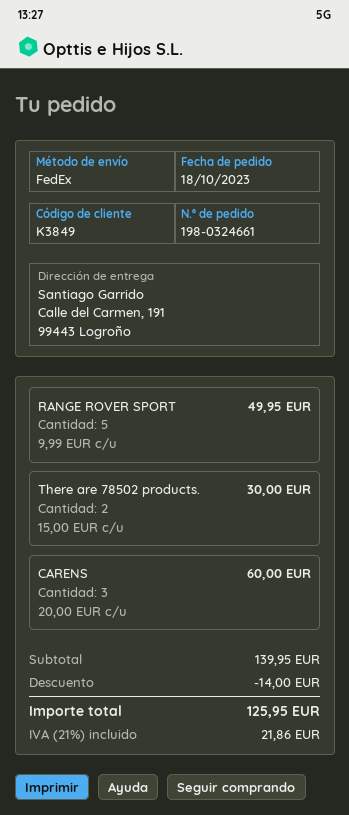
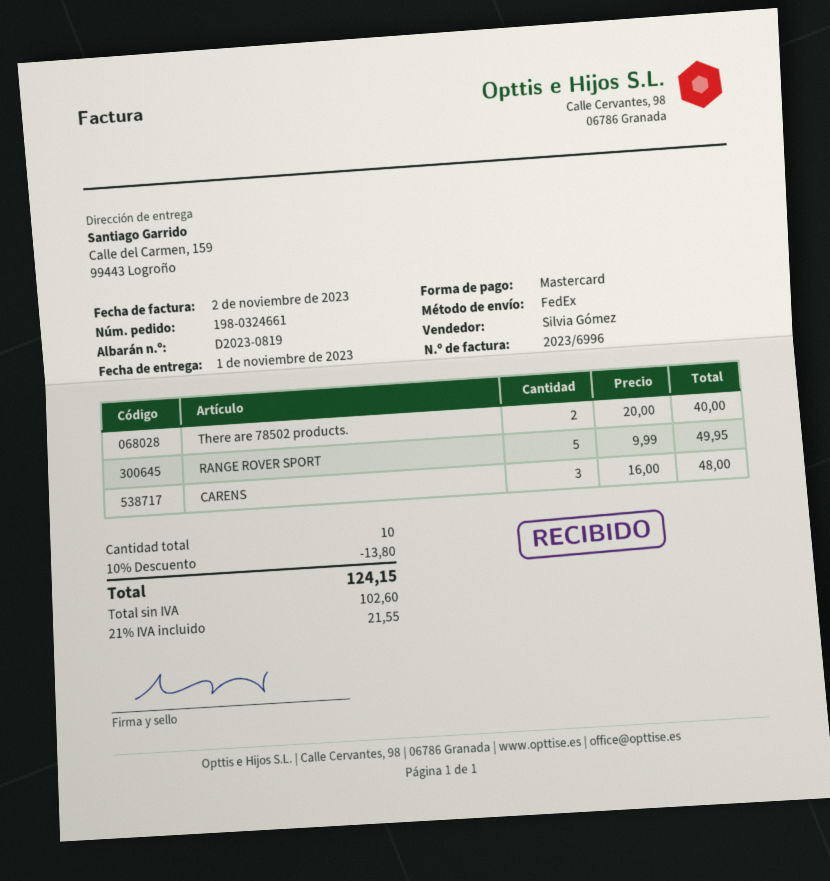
ship to: Calle del Carmen, 191, 99443 Logroño -> Calle del Carmen, 159, 99443 Logroño
There are 78502 products.: 2 x 15.00 = 30.00 -> 2 x 20.00 = 40.00
CARENS: 3 x 20.00 = 60.00 -> 3 x 16.00 = 48.00
discount: 14.00 -> 13.80
tax: 21% = 21.86 -> 21% = 21.55
total: 125.95 -> 124.15

